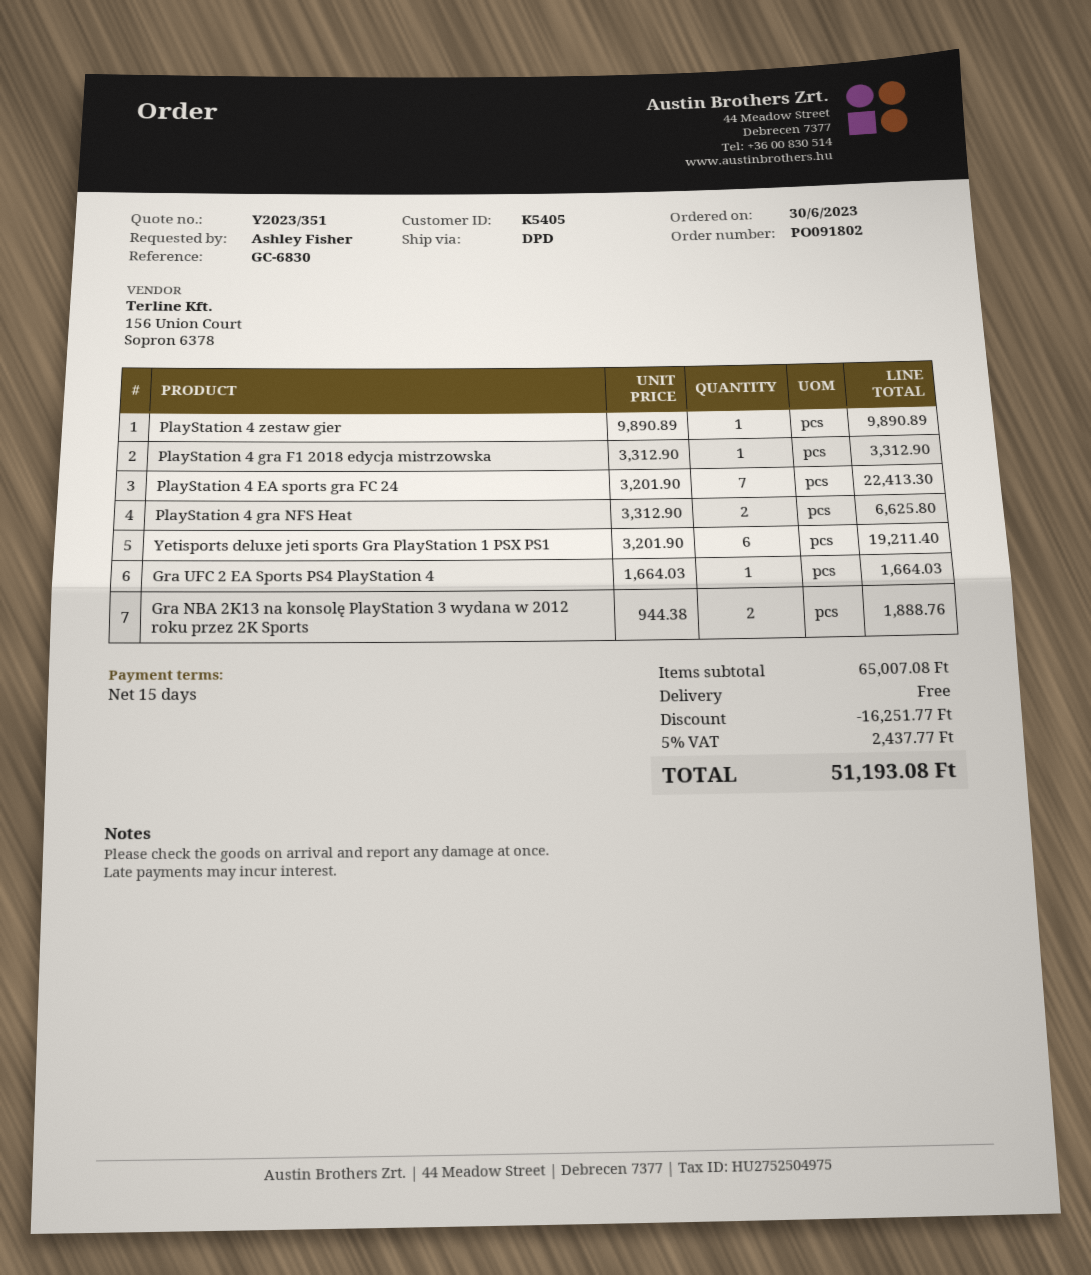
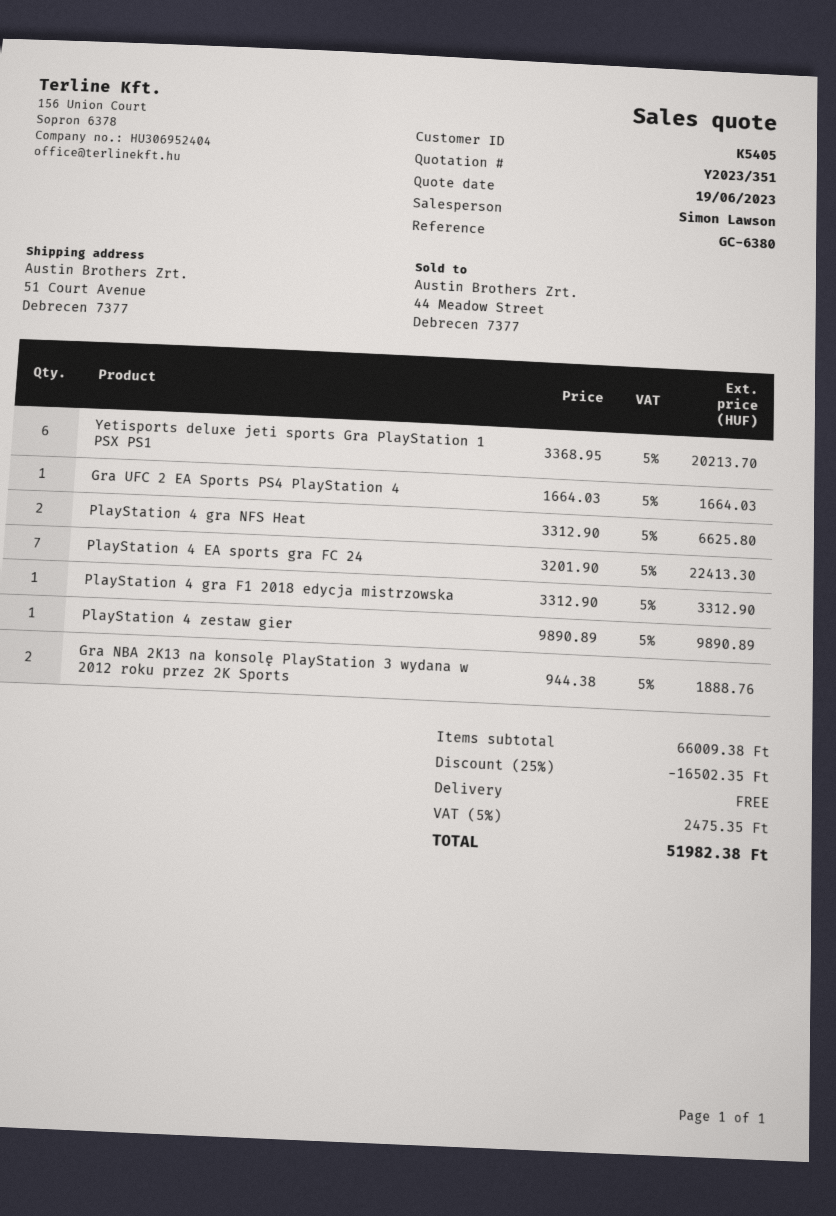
reference: GC-6830 -> GC-6380
Yetisports deluxe jeti sports Gra PlayStation 1 PSX PS1: 6 x 3201.90 = 19211.40 -> 6 x 3368.95 = 20213.70
subtotal: 65007.08 -> 66009.38
discount: 16251.77 -> 16502.35
tax: 5% = 2437.77 -> 5% = 2475.35
total: 51193.08 -> 51982.38

